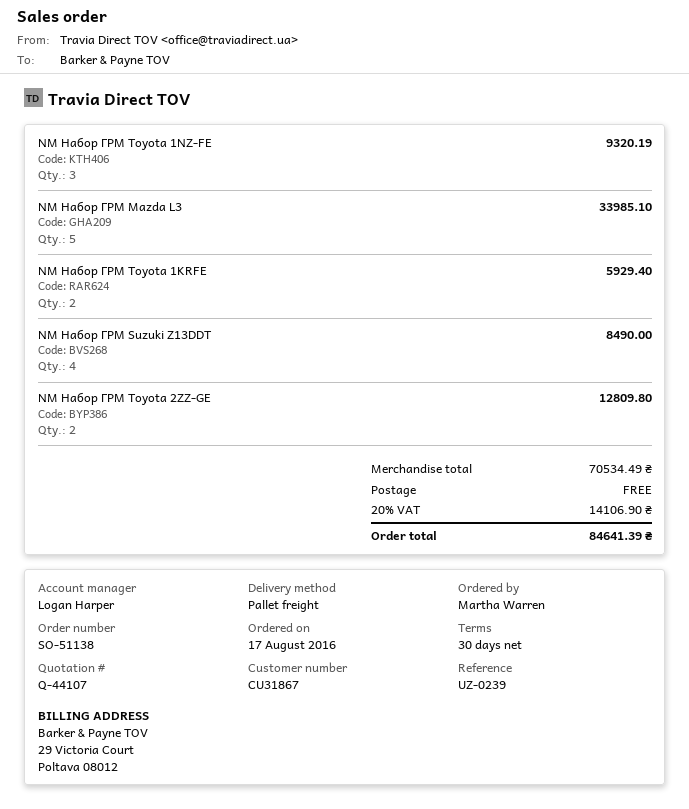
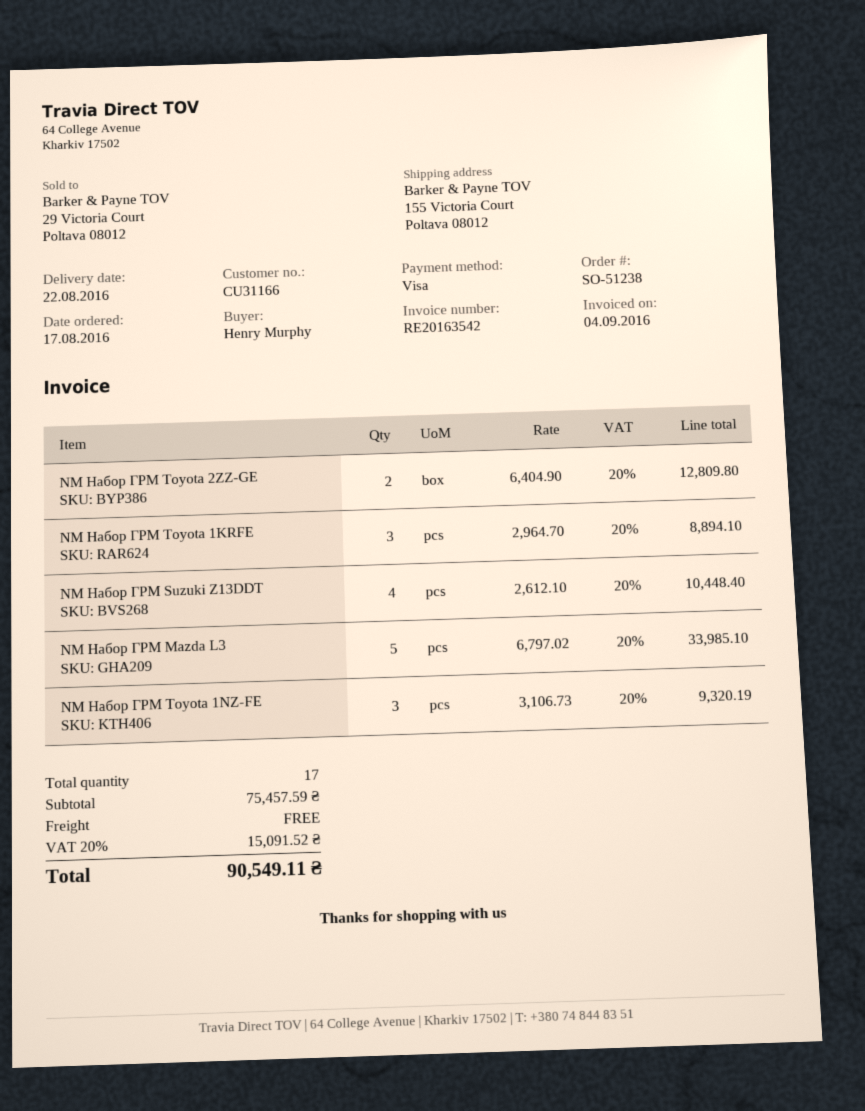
order number: SO-51138 -> SO-51238
customer number: CU31867 -> CU31166
ordered by: Martha Warren -> Henry Murphy
NM Набор ГРМ Toyota 1KRFE: 2 for 5929.40 -> 3 for 8894.10
NM Набор ГРМ Suzuki Z13DDT: 4 for 8490.00 -> 4 for 10448.40
subtotal: 70534.49 -> 75457.59
tax: 20% = 14106.90 -> 20% = 15091.52
total: 84641.39 -> 90549.11

